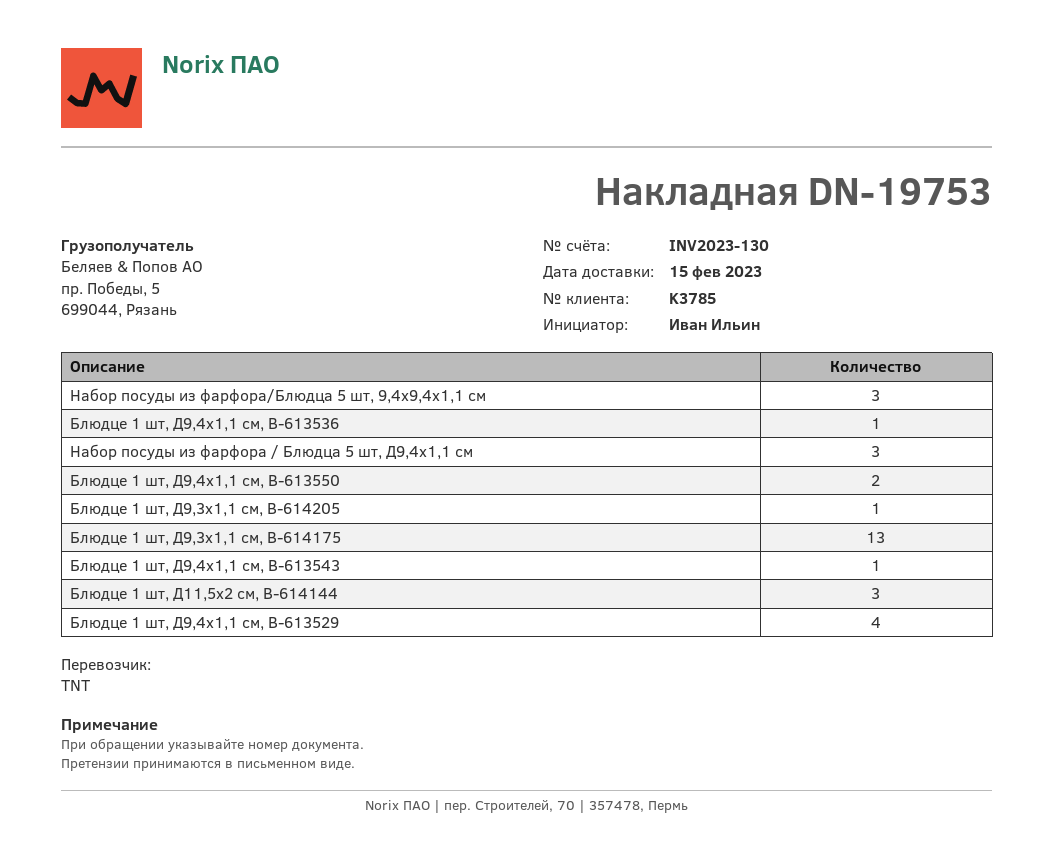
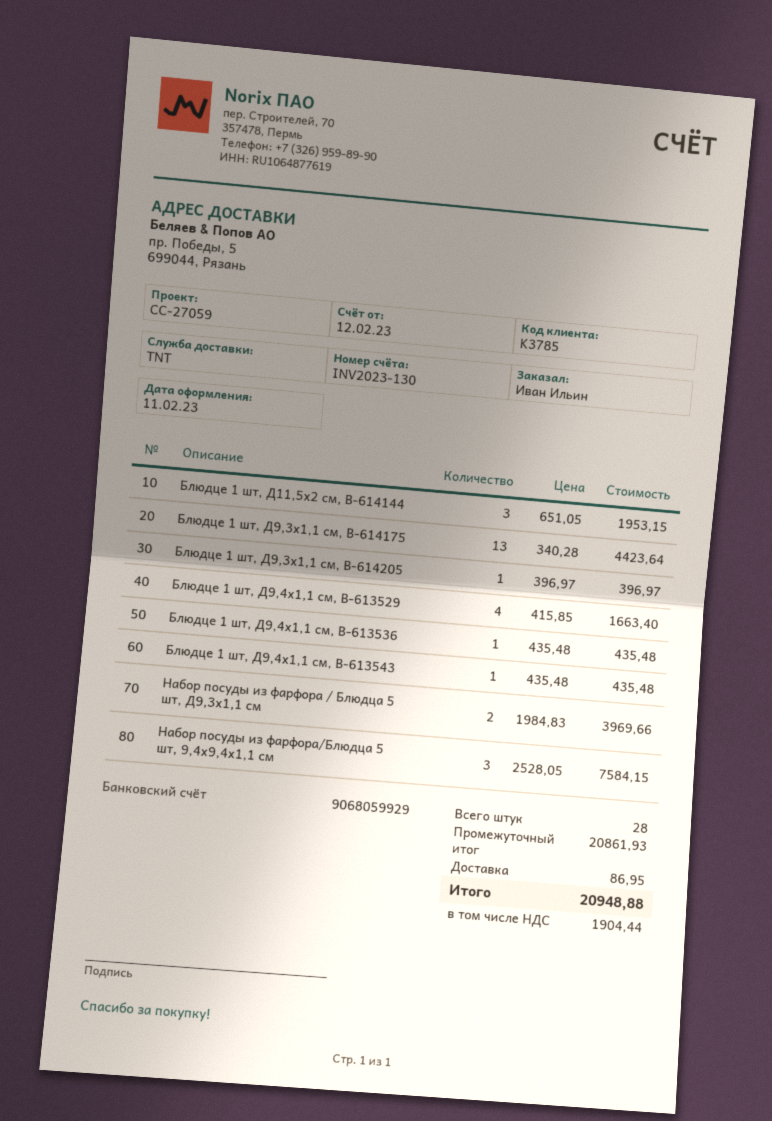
Набор посуды из фарфора / Блюдца 5 шт, Д9,4х1,1 см: 3 -> none
Блюдце 1 шт, Д9,4х1,1 см, B-613550: 2 -> none
Набор посуды из фарфора / Блюдца 5 шт, Д9,3х1,1 см: none -> 2

